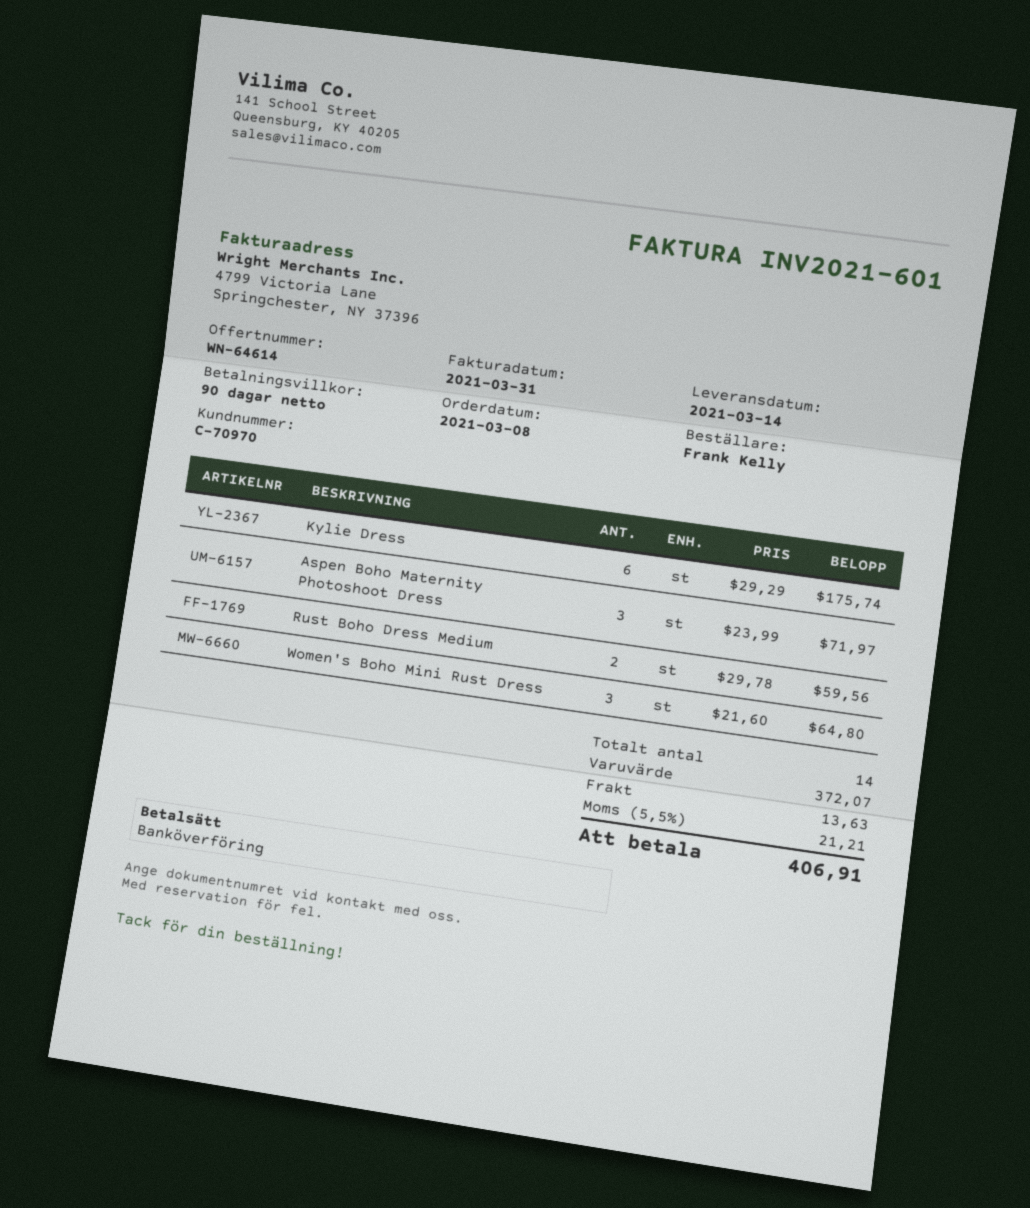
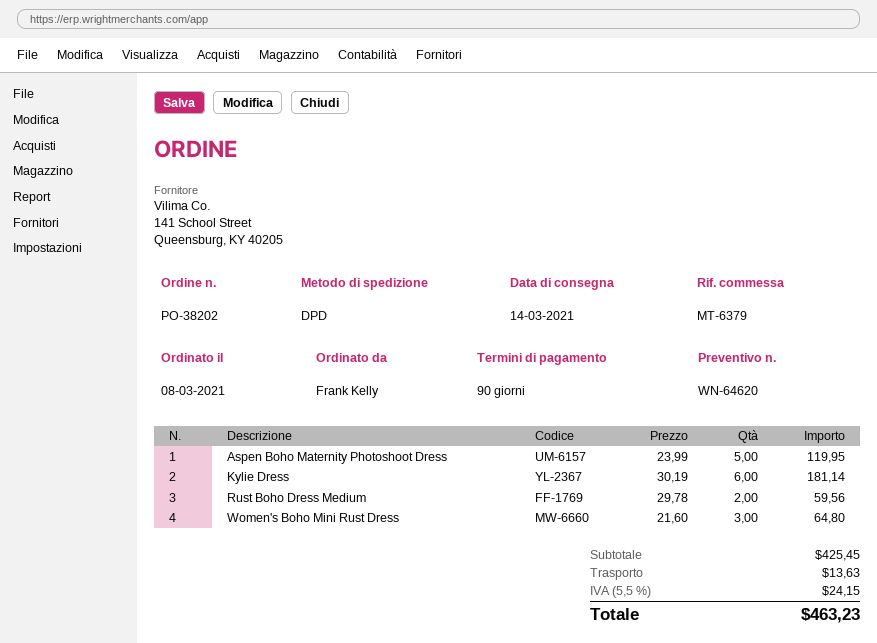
quote number: WN-64614 -> WN-64620
Kylie Dress: 6 x 29.29 = 175.74 -> 6 x 30.19 = 181.14
Aspen Boho Maternity Photoshoot Dress: 3 x 23.99 = 71.97 -> 5 x 23.99 = 119.95
subtotal: 372.07 -> 425.45
tax: 5.5% = 21.21 -> 5.5% = 24.15
total: 406.91 -> 463.23

